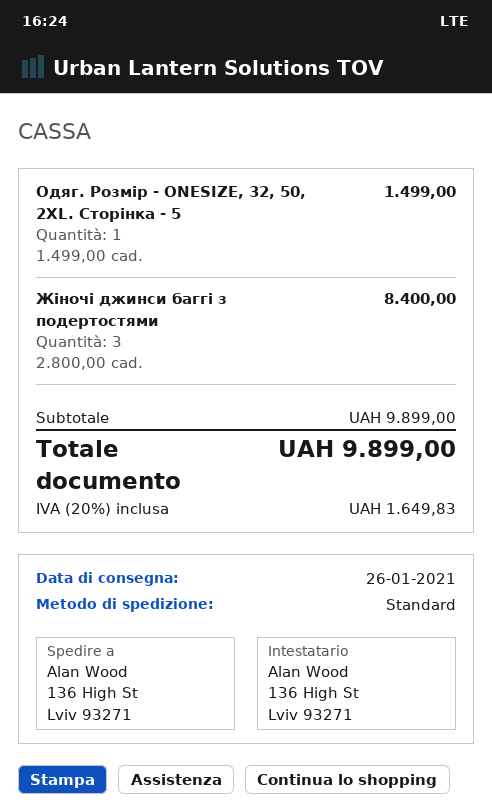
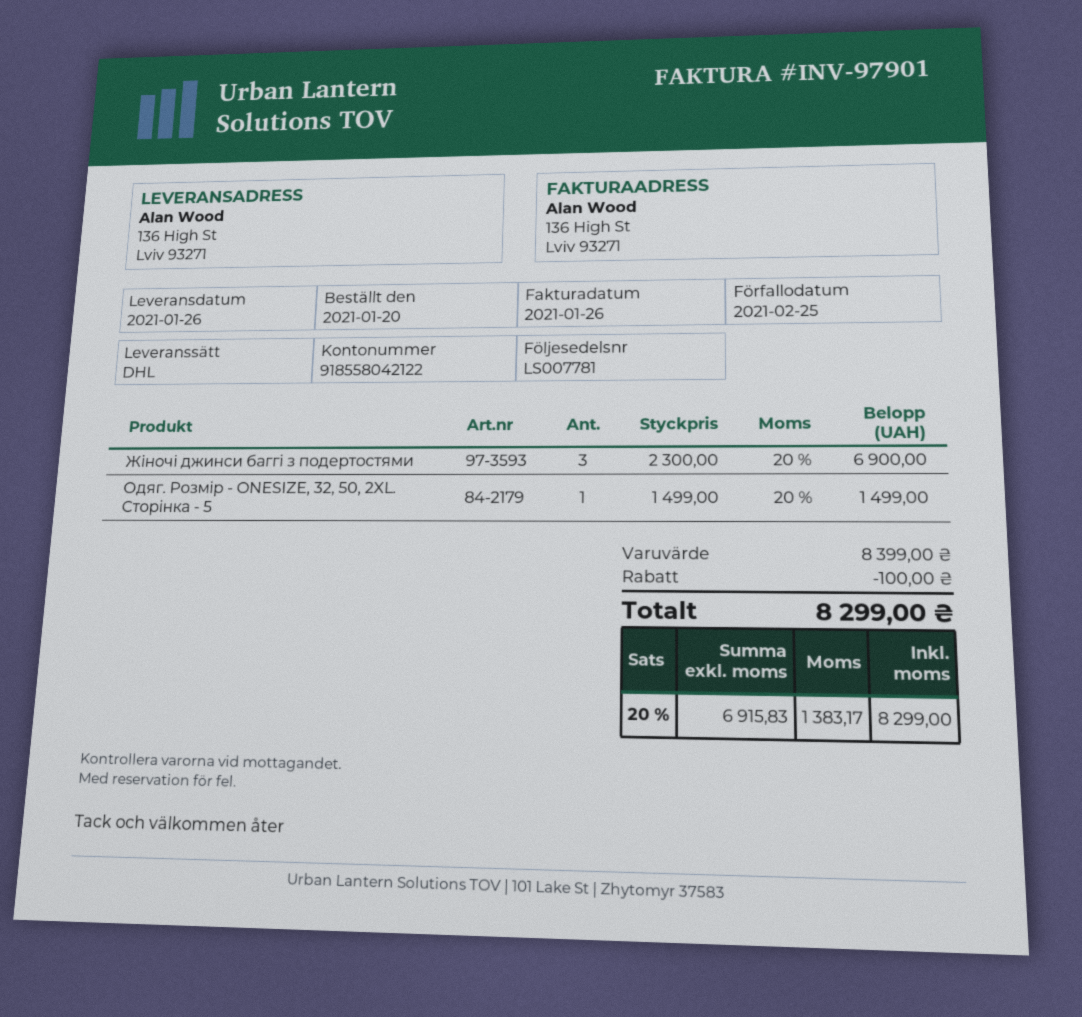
shipping method: standard -> DHL
Жіночі джинси баггі з подертостями: 3 x 2800.00 = 8400.00 -> 3 x 2300.00 = 6900.00
subtotal: 9899.00 -> 8399.00
discount: none -> 100.00
tax: 20% = 1649.83 -> 20% = 1383.17
total: 9899.00 -> 8299.00

